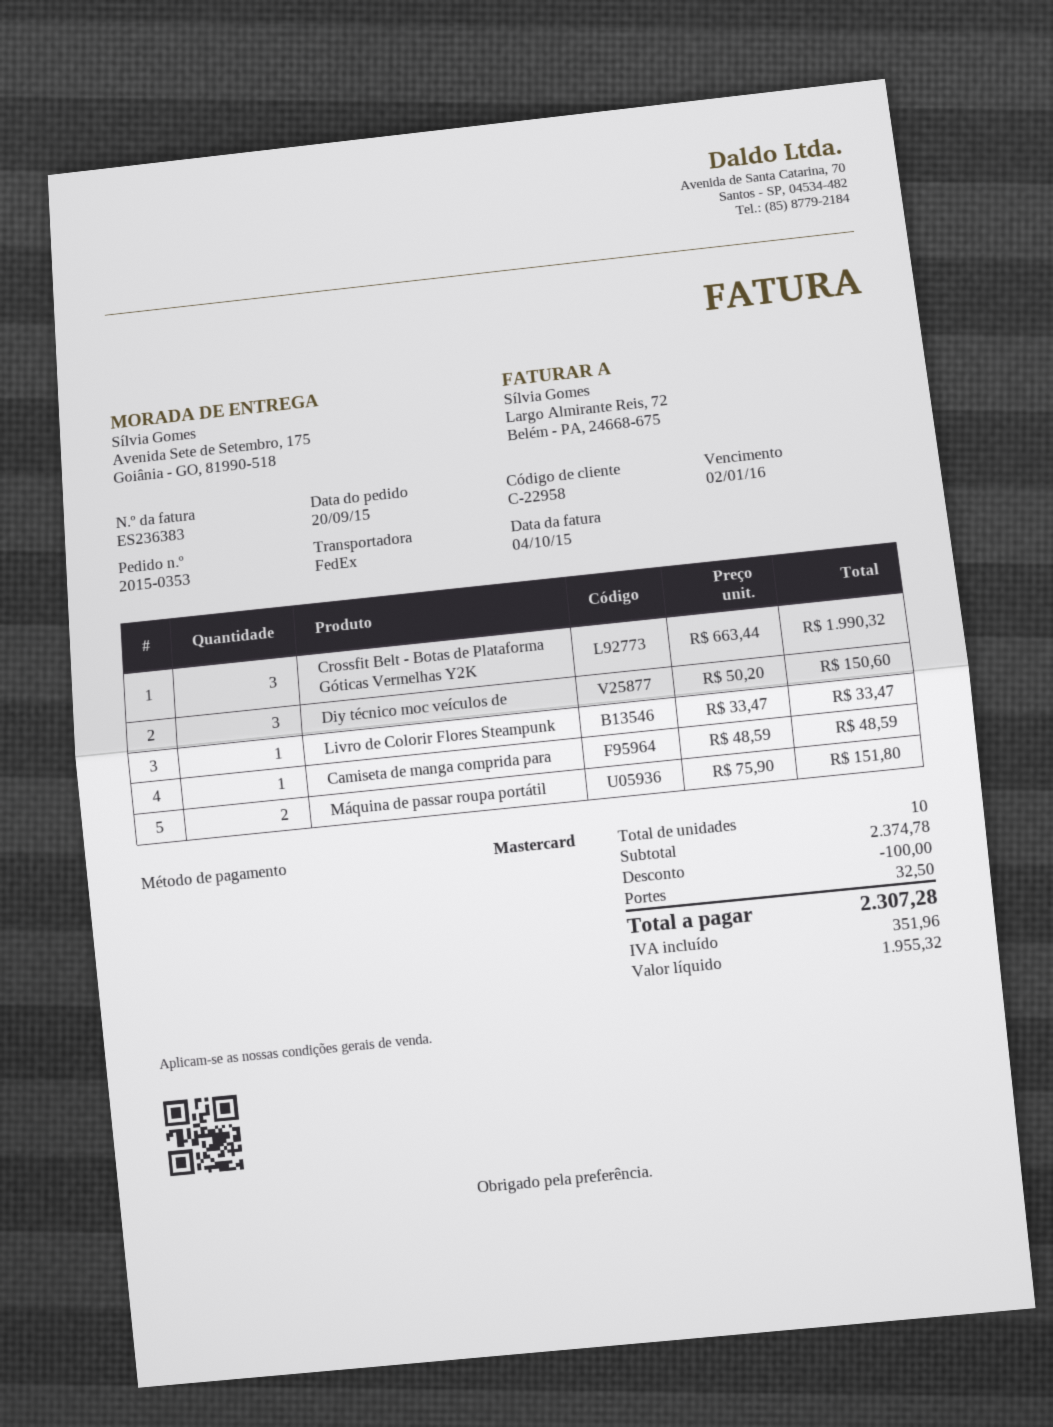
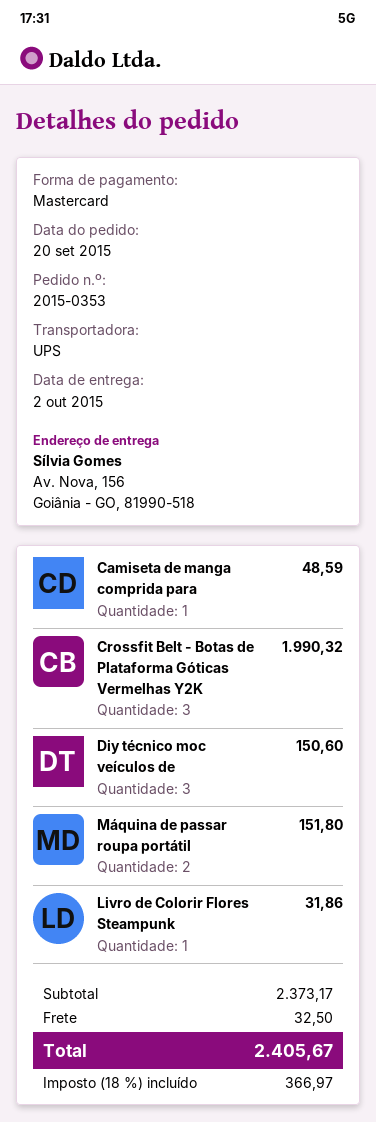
shipping method: FedEx -> UPS
ship to: Avenida Sete de Setembro, 175, Goiânia - GO, 81990-518 -> Av. Nova, 156, Goiânia - GO, 81990-518
Livro de Colorir Flores Steampunk: 1 for 33.47 -> 1 for 31.86
subtotal: 2374.78 -> 2373.17
discount: 100.00 -> none
tax: 351.96 -> 366.97
total: 2307.28 -> 2405.67

